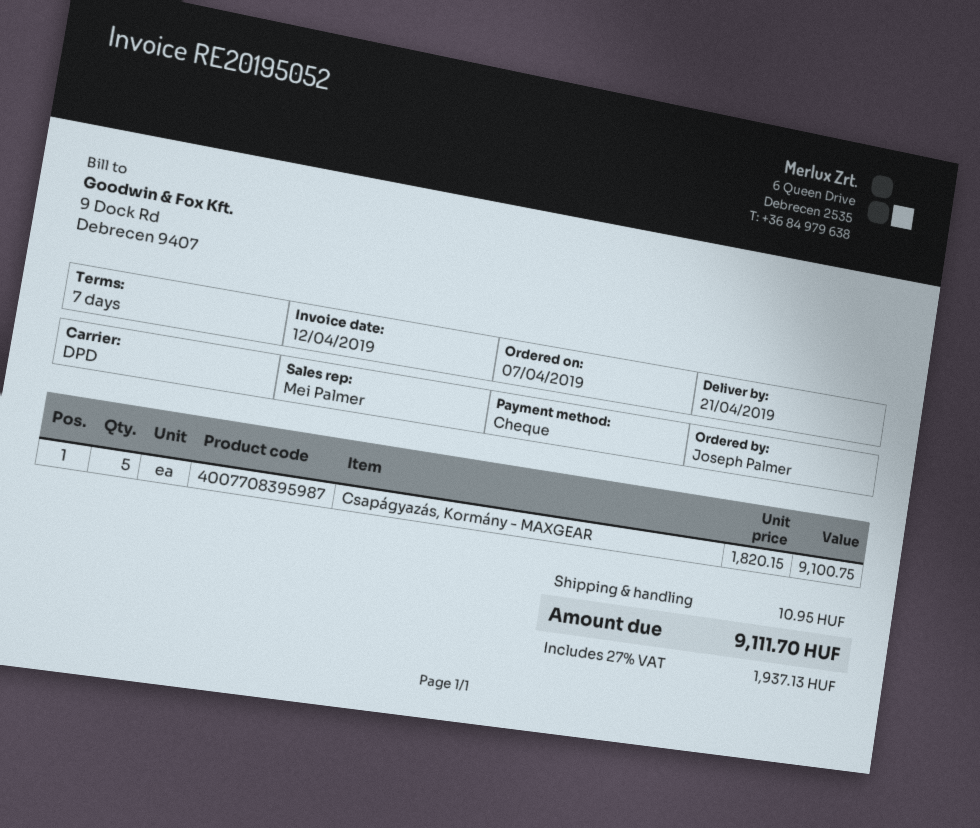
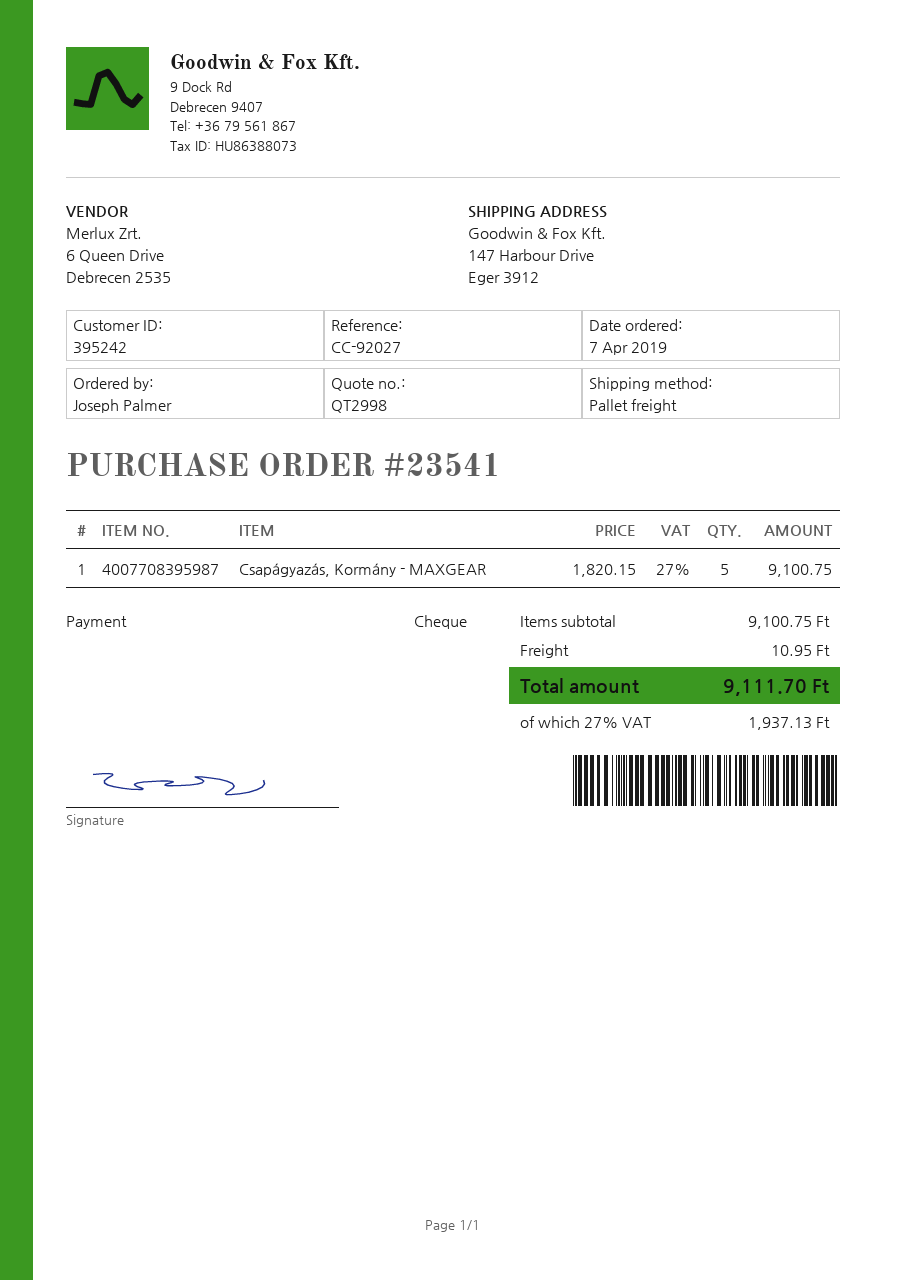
shipping method: DPD -> pallet freight

